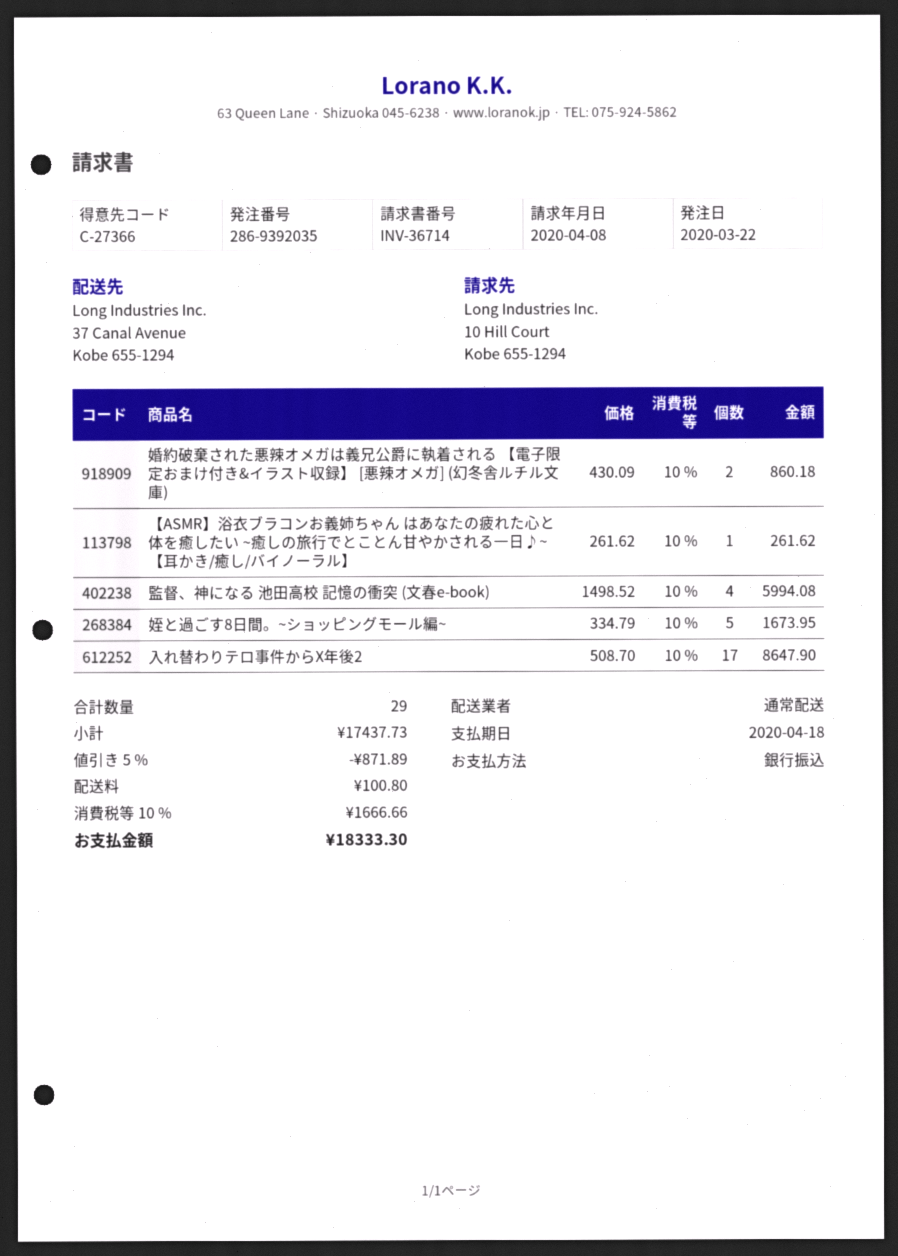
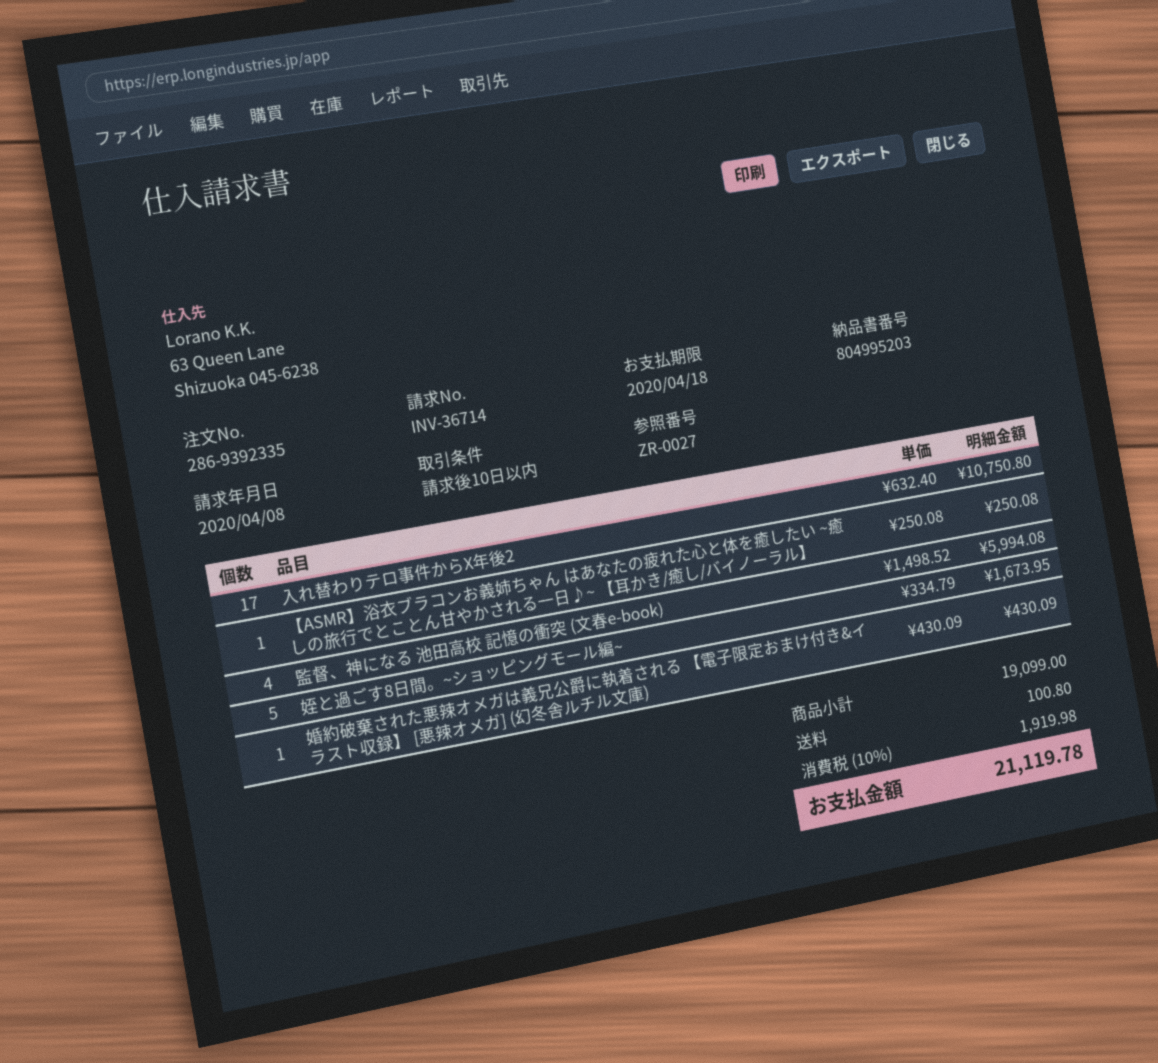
order number: 286-9392035 -> 286-9392335
婚約破棄された悪辣オメガは義兄公爵に執着される 【電子限定おまけ付き&イラスト収録】 [悪辣オメガ] (幻冬舎ルチル文庫): 2 x 430.09 = 860.18 -> 1 x 430.09 = 430.09
【ASMR】浴衣ブラコンお義姉ちゃん はあなたの疲れた心と体を癒したい ~癒しの旅行でとことん甘やかされる一日♪~ 【耳かき/癒し/バイノーラル】: 1 x 261.62 = 261.62 -> 1 x 250.08 = 250.08
入れ替わりテロ事件からX年後2: 17 x 508.70 = 8647.90 -> 17 x 632.40 = 10750.80
subtotal: 17437.73 -> 19099.00
discount: 5% = 871.89 -> none
tax: 10% = 1666.66 -> 10% = 1919.98
total: 18333.30 -> 21119.78

